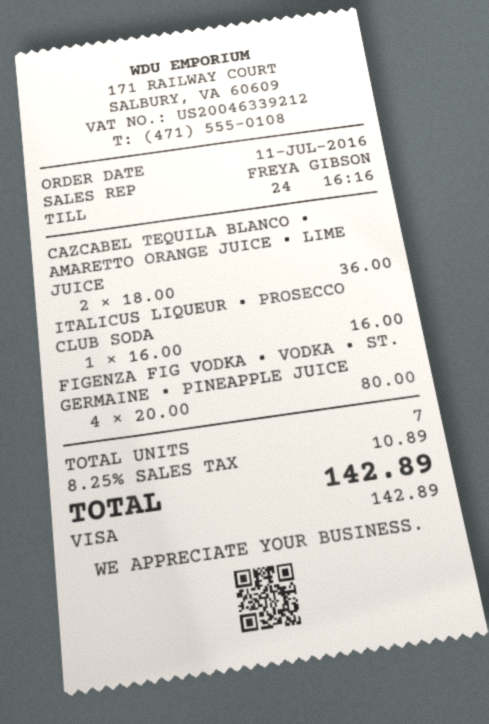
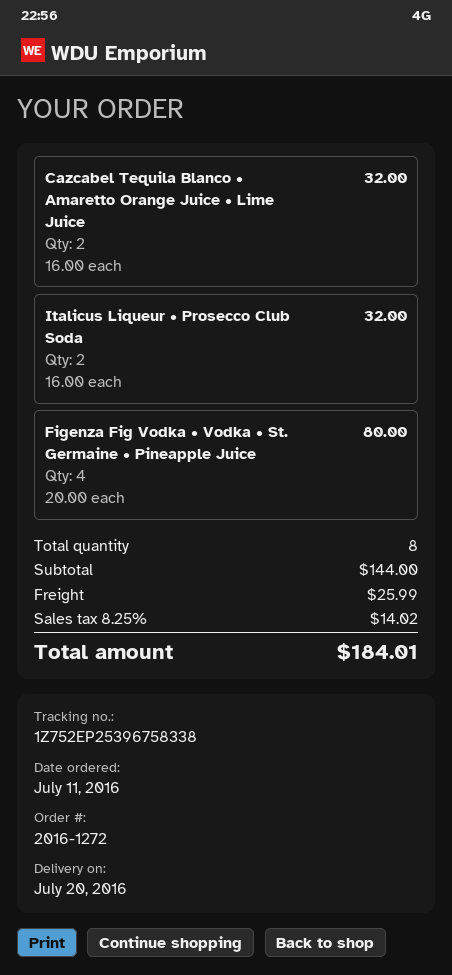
CAZCABEL TEQUILA BLANCO • AMARETTO ORANGE JUICE • LIME JUICE: 2 x 18.00 = 36.00 -> 2 x 16.00 = 32.00
ITALICUS LIQUEUR • PROSECCO CLUB SODA: 1 x 16.00 = 16.00 -> 2 x 16.00 = 32.00
total quantity: 7 -> 8
shipping: none -> 25.99
tax: 8.25% = 10.89 -> 8.25% = 14.02
total: 142.89 -> 184.01

